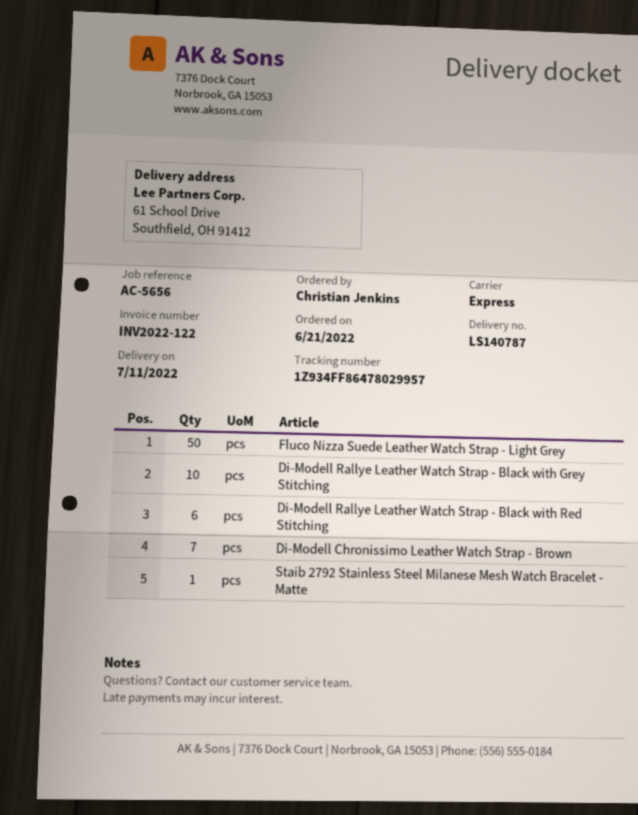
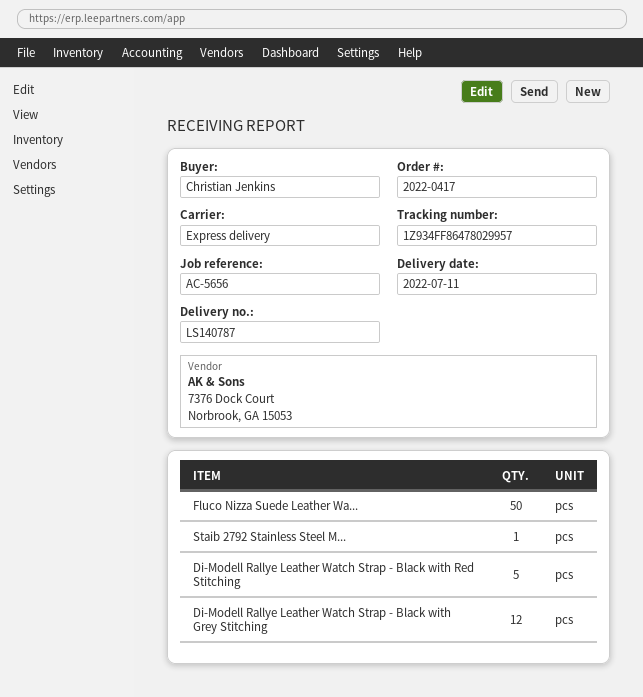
Di-Modell Rallye Leather Watch Strap - Black with Grey Stitching: 10 -> 12
Di-Modell Rallye Leather Watch Strap - Black with Red Stitching: 6 -> 5
Di-Modell Chronissimo Leather Watch Strap - Brown: 7 -> none

